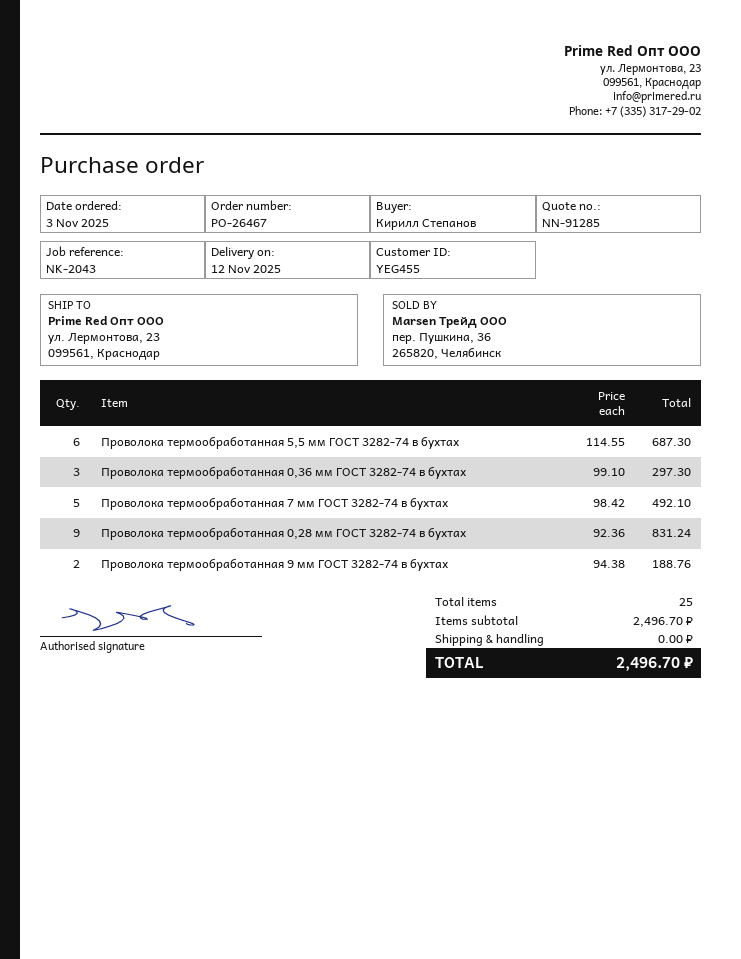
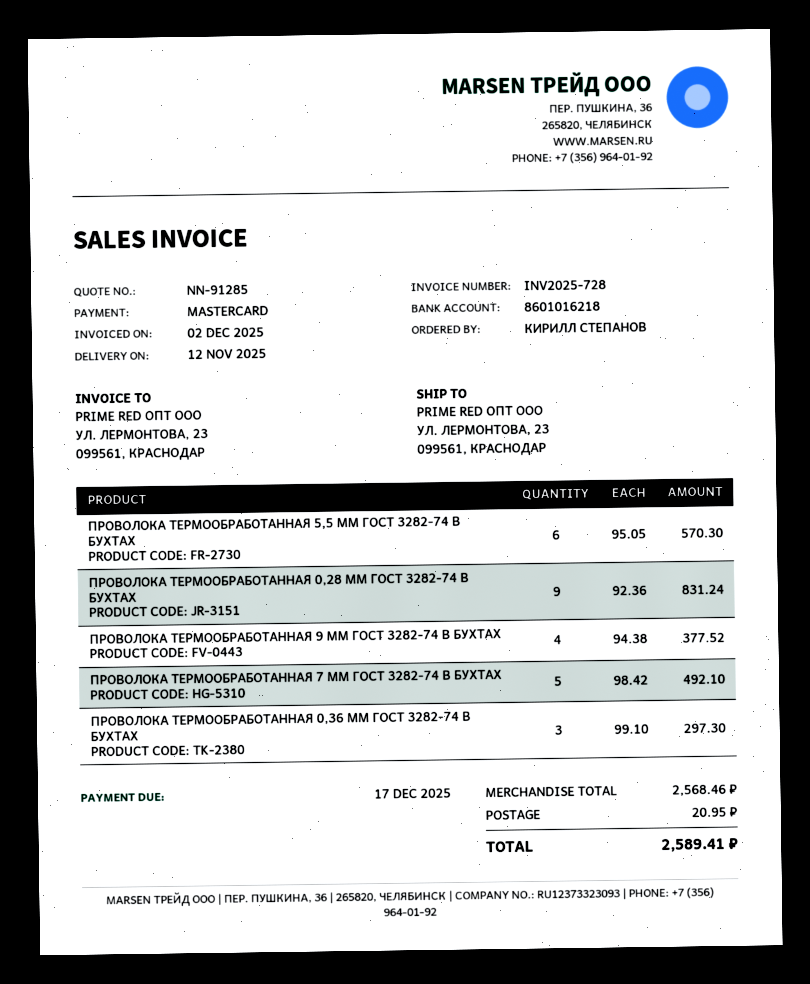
Проволока термообработанная 5,5 мм ГОСТ 3282-74 в бухтах: 6 x 114.55 = 687.30 -> 6 x 95.05 = 570.30
Проволока термообработанная 9 мм ГОСТ 3282-74 в бухтах: 2 x 94.38 = 188.76 -> 4 x 94.38 = 377.52
subtotal: 2496.70 -> 2568.46
shipping: 0.00 -> 20.95
total: 2496.70 -> 2589.41

